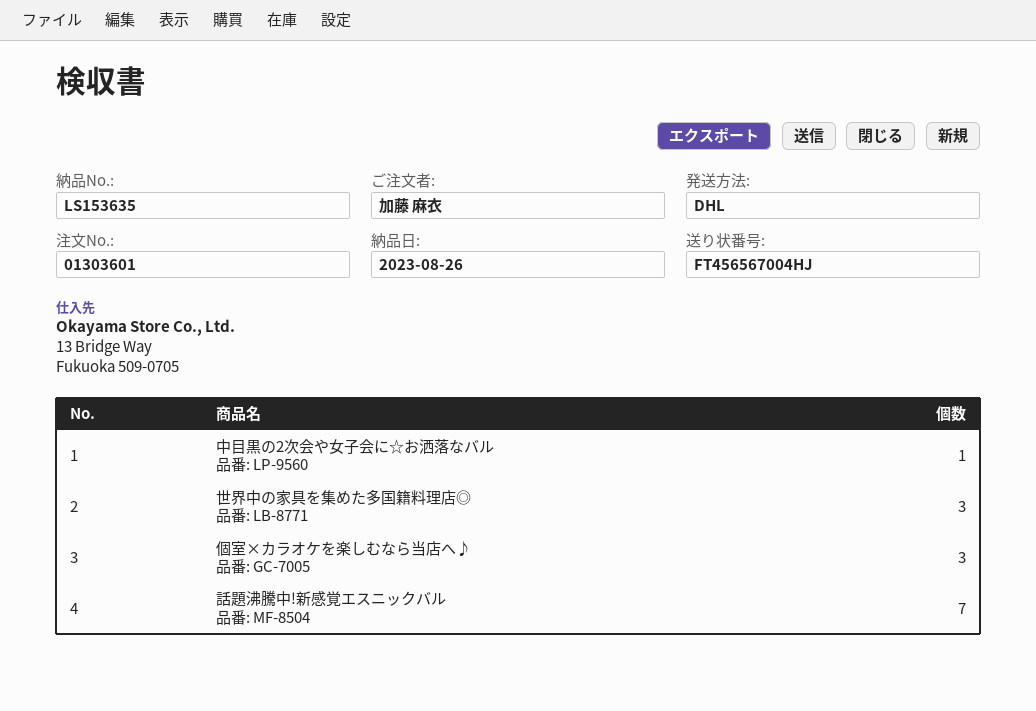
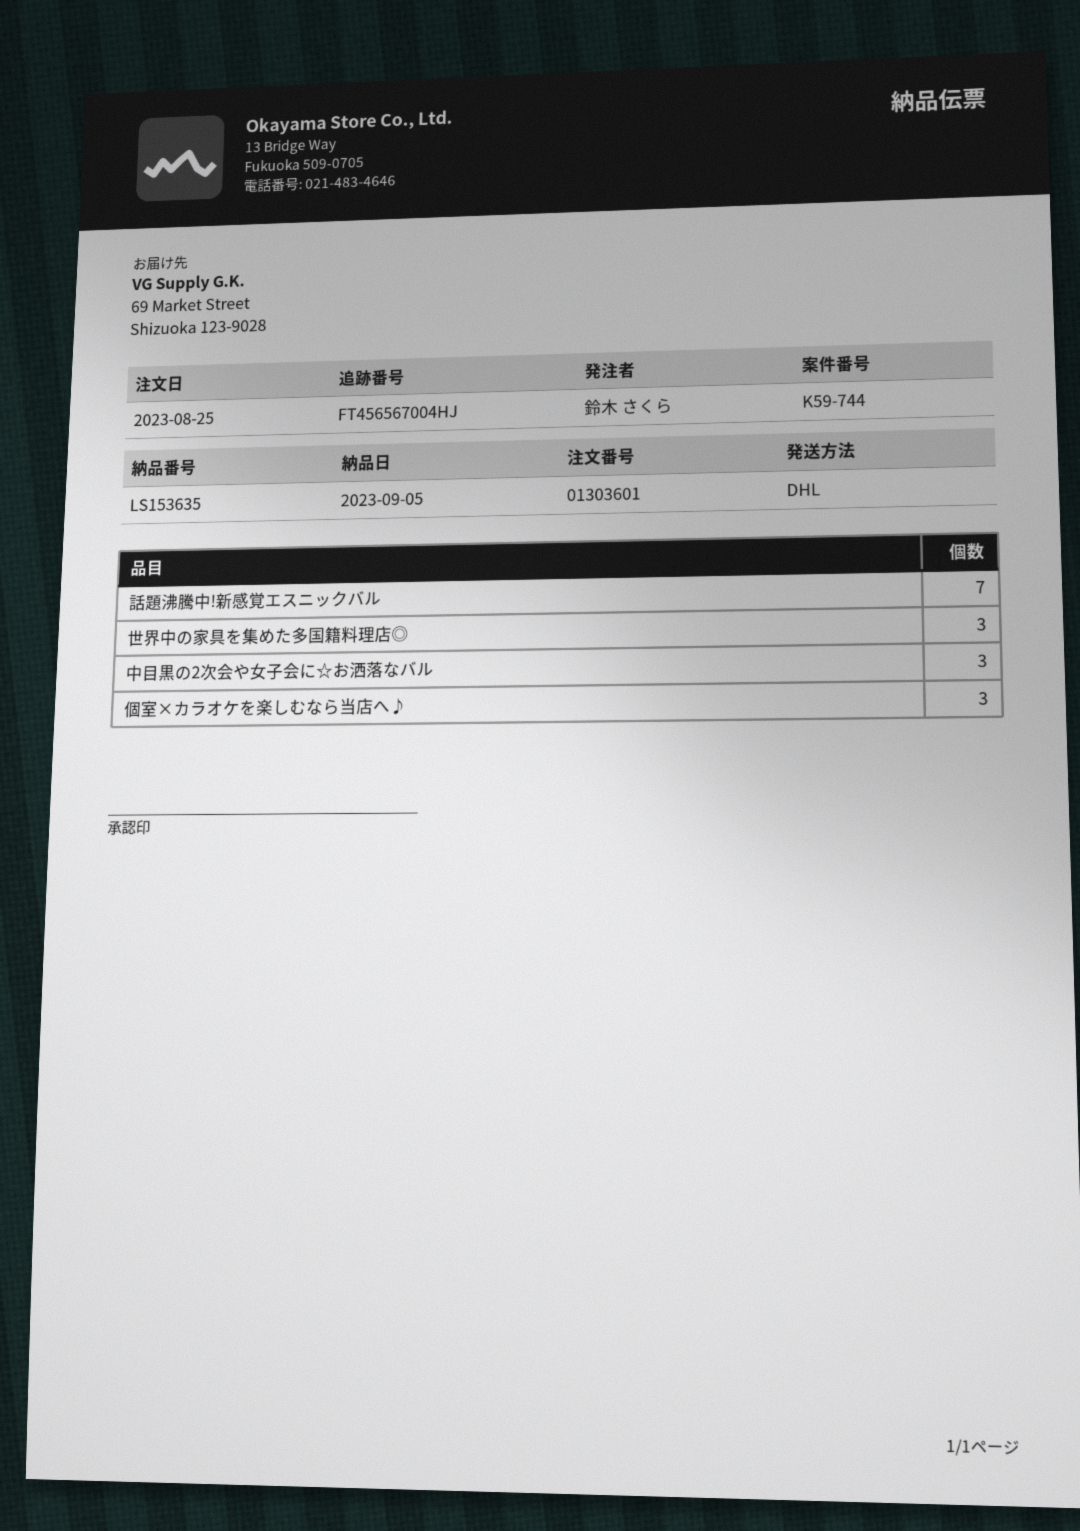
delivery date: 2023-08-26 -> 2023-09-05
ordered by: 加藤 麻衣 -> 鈴木 さくら
中目黒の2次会や女子会に☆お洒落なバル: 1 -> 3

